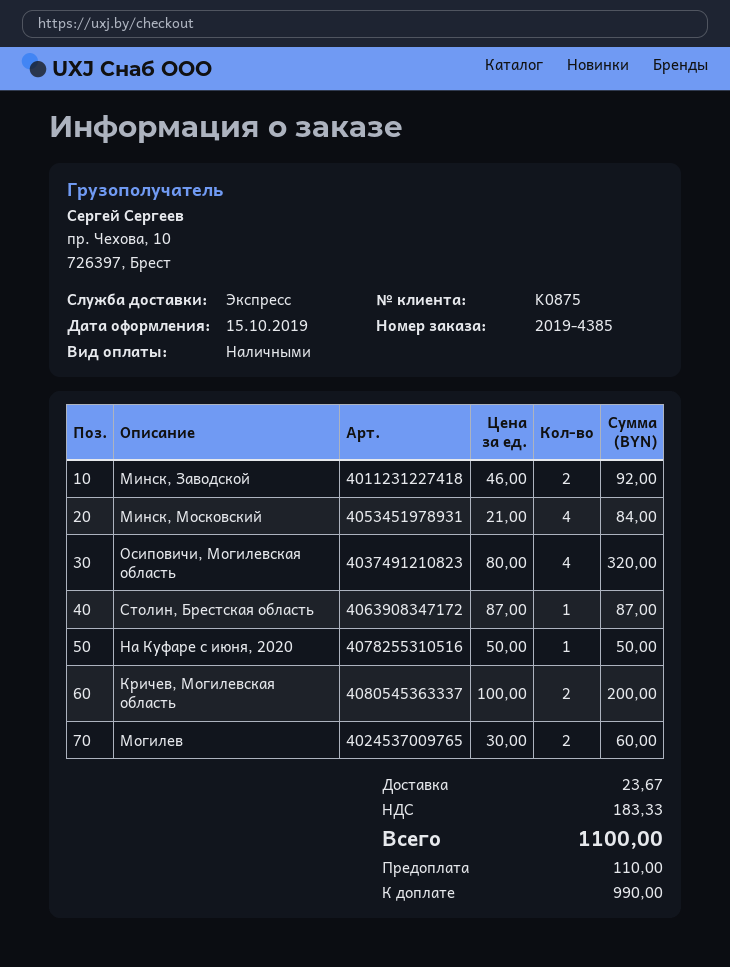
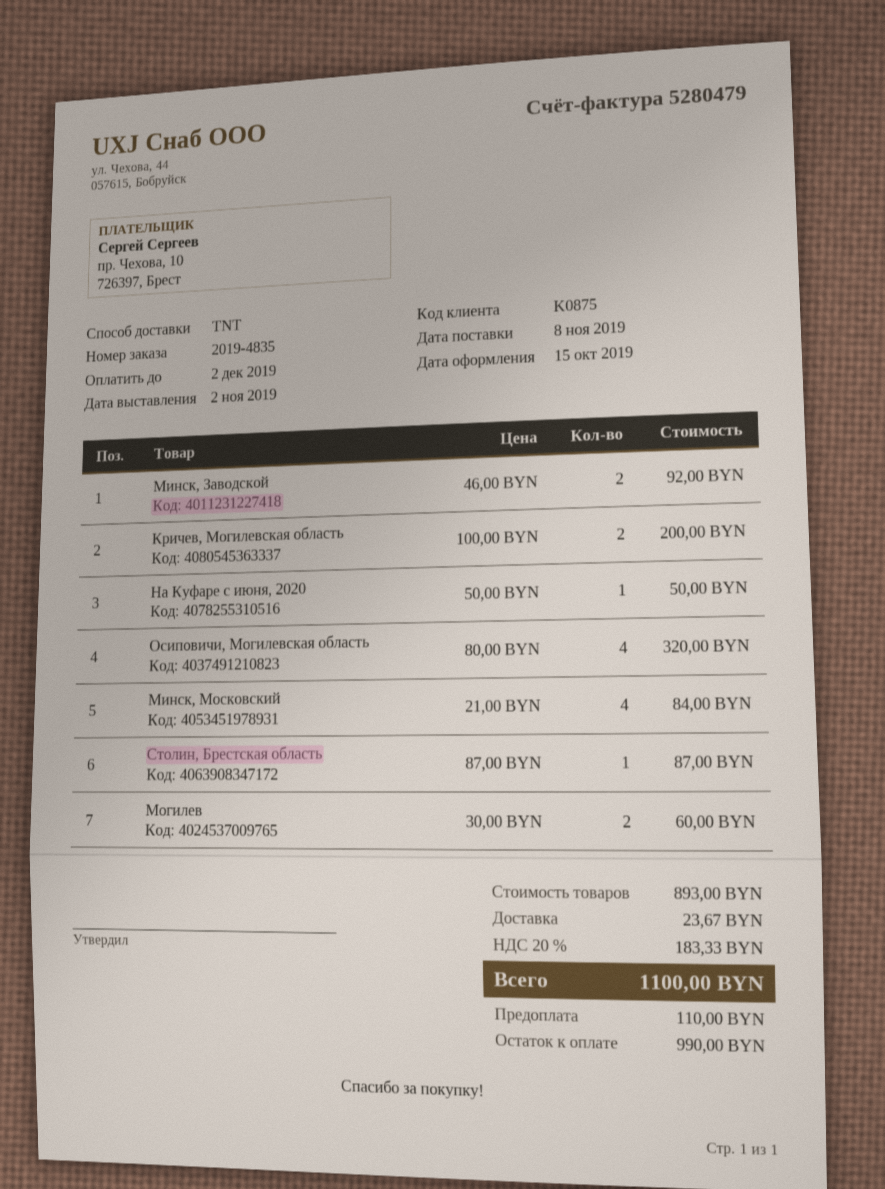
order number: 2019-4385 -> 2019-4835
shipping method: express -> TNT

